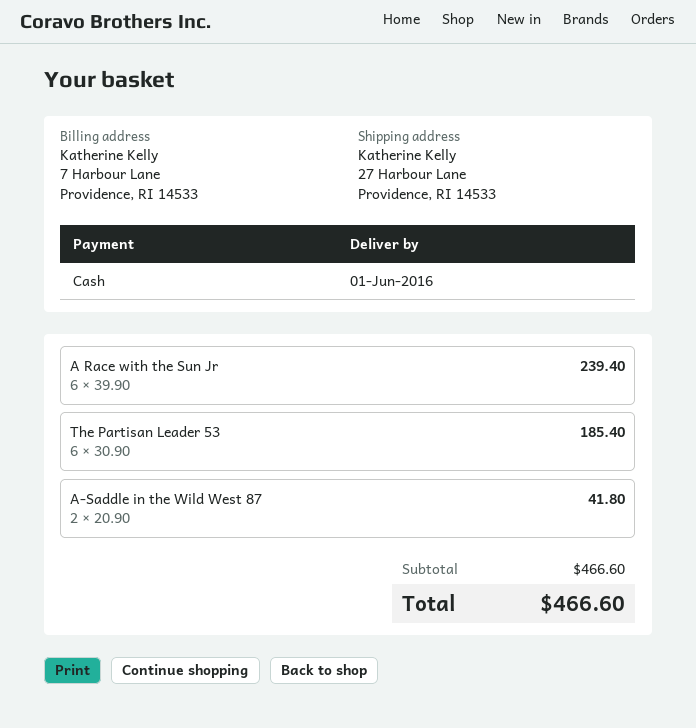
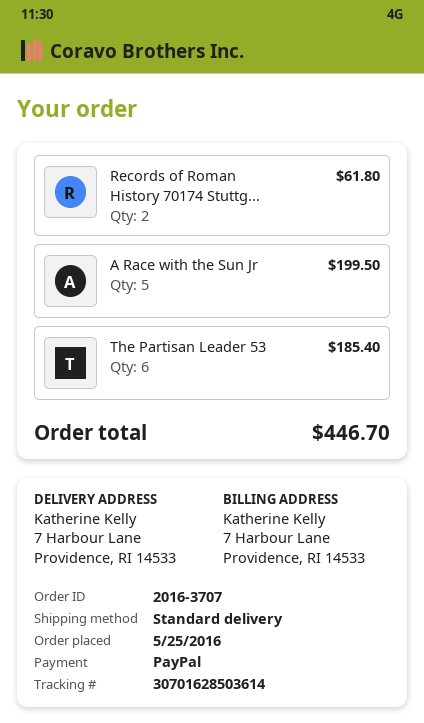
payment method: cash -> PayPal
ship to: 27 Harbour Lane, Providence, RI 14533 -> 7 Harbour Lane, Providence, RI 14533
A Race with the Sun Jr: 6 for 239.40 -> 5 for 199.50
A-Saddle in the Wild West 87: 2 for 41.80 -> none
Records of Roman History 70174 Stuttg...: none -> 2 for 61.80
total: 466.60 -> 446.70

